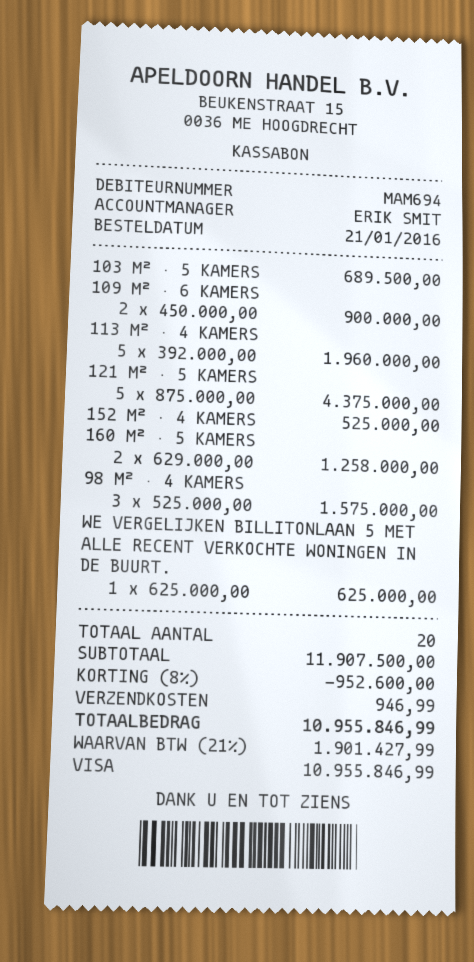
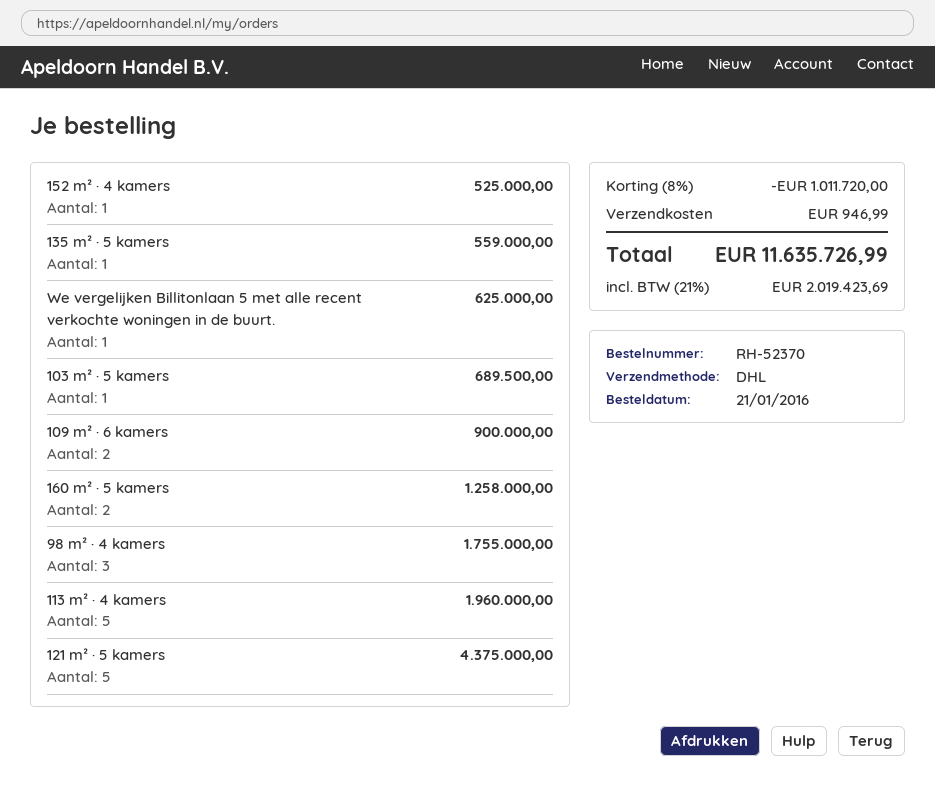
98 M² · 4 KAMERS: 3 for 1575000.00 -> 3 for 1755000.00
135 m² · 5 kamers: none -> 1 for 559000.00
discount: 8% = 952600.00 -> 8% = 1011720.00
tax: 21% = 1901427.99 -> 21% = 2019423.69
total: 10955846.99 -> 11635726.99

